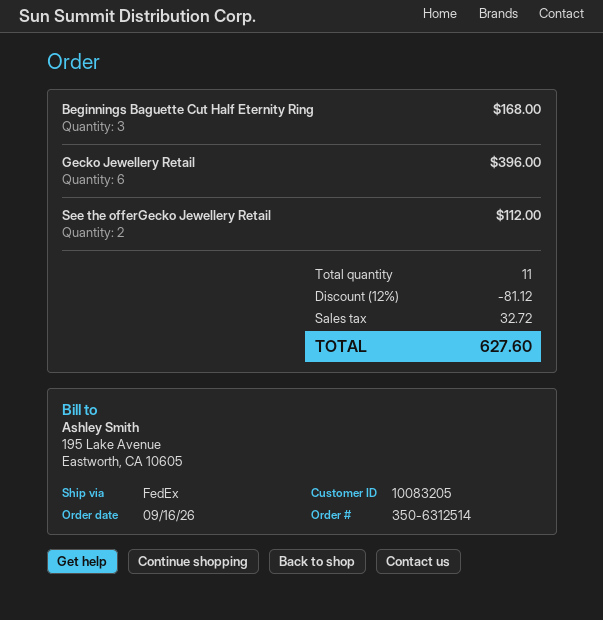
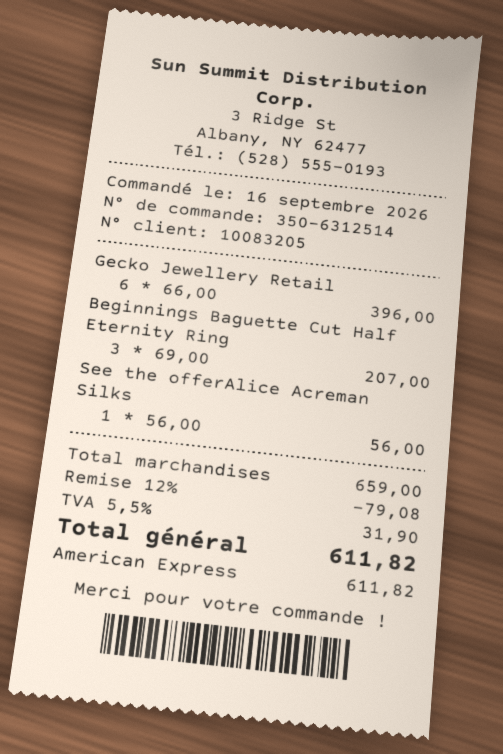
Beginnings Baguette Cut Half Eternity Ring: 3 for 168.00 -> 3 for 207.00
See the offerGecko Jewellery Retail: 2 for 112.00 -> none
See the offerAlice Acreman Silks: none -> 1 for 56.00
discount: 12% = 81.12 -> 12% = 79.08
tax: 32.72 -> 31.90
total: 627.60 -> 611.82

